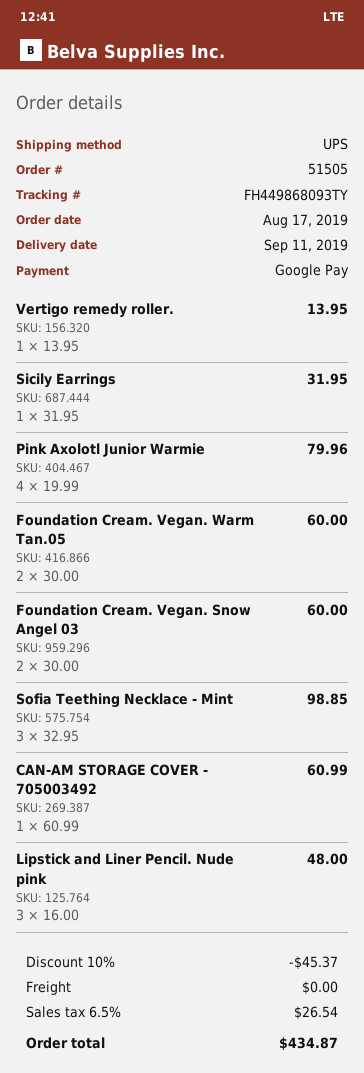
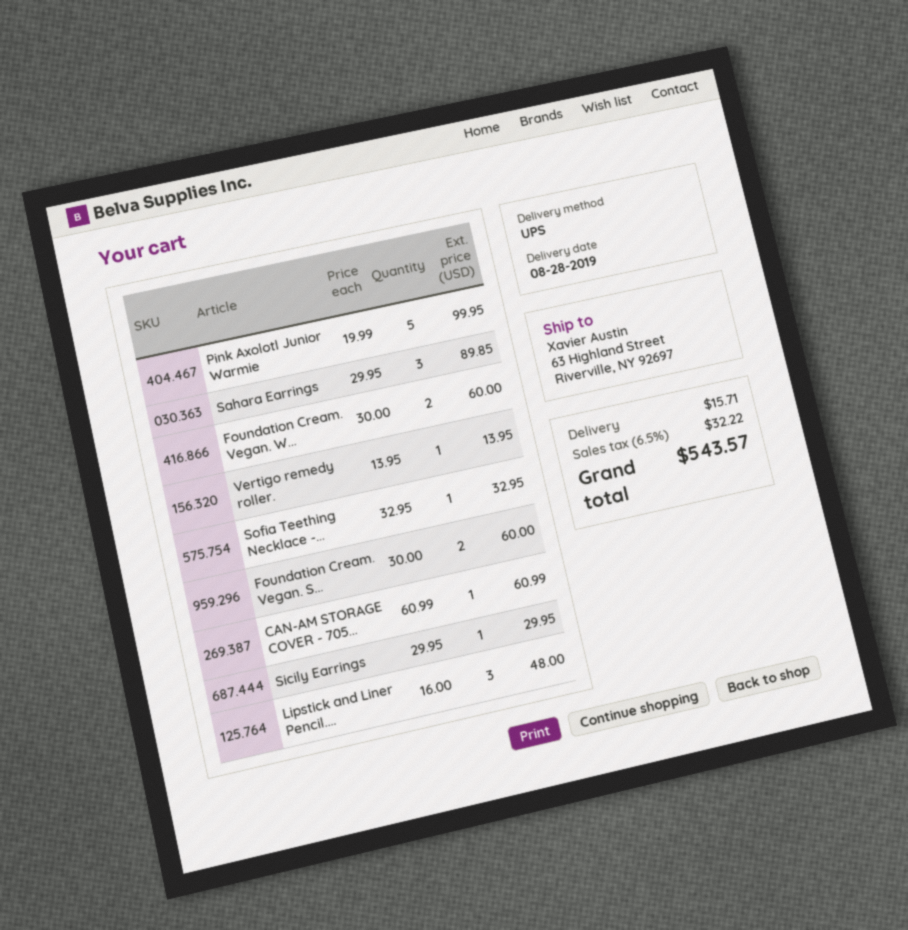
delivery date: 2019-09-11 -> 2019-08-28
Sicily Earrings: 1 x 31.95 = 31.95 -> 1 x 29.95 = 29.95
Pink Axolotl Junior Warmie: 4 x 19.99 = 79.96 -> 5 x 19.99 = 99.95
Sofia Teething Necklace - Mint: 3 x 32.95 = 98.85 -> 1 x 32.95 = 32.95
Sahara Earrings: none -> 3 x 29.95 = 89.85
discount: 10% = 45.37 -> none
shipping: 0.00 -> 15.71
tax: 6.5% = 26.54 -> 6.5% = 32.22
total: 434.87 -> 543.57

